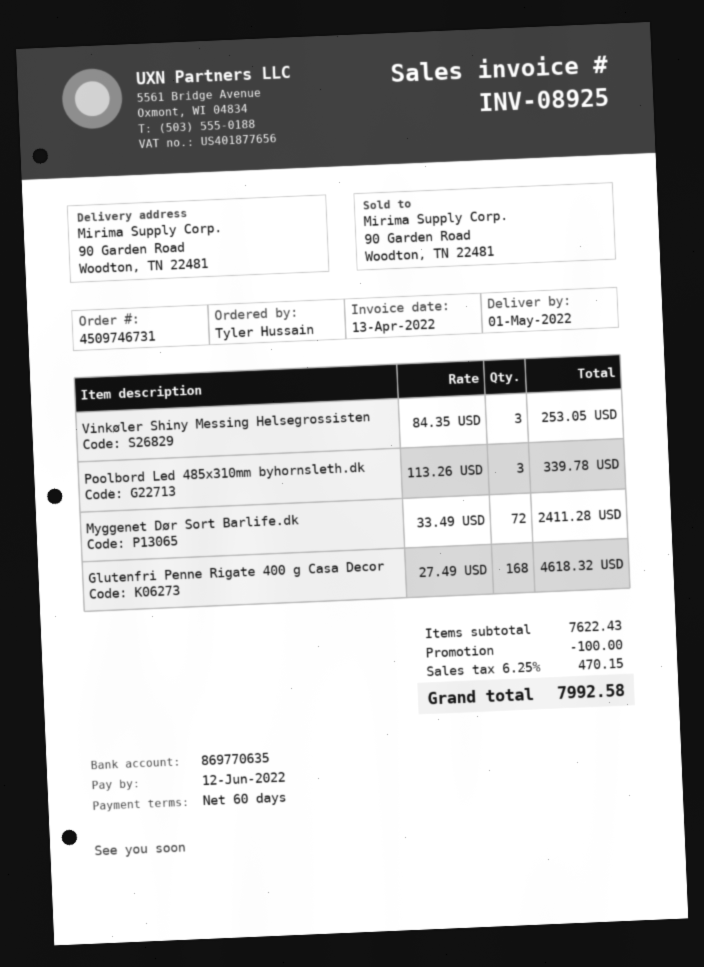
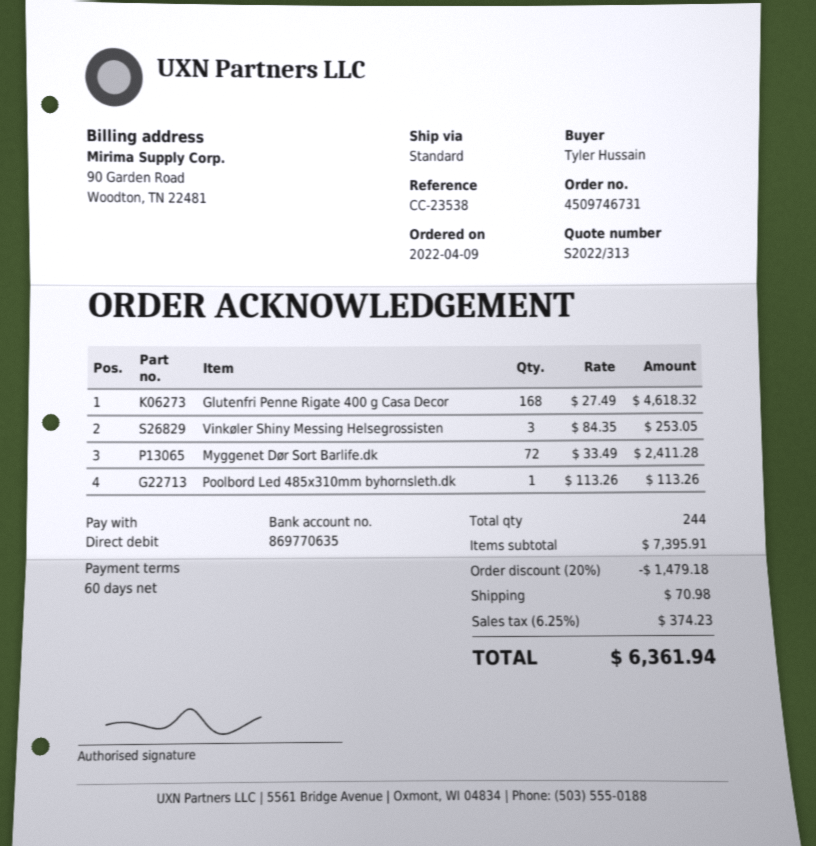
Poolbord Led 485x310mm byhornsleth.dk: 3 x 113.26 = 339.78 -> 1 x 113.26 = 113.26
subtotal: 7622.43 -> 7395.91
discount: 100.00 -> 1479.18
shipping: none -> 70.98
tax: 6.25% = 470.15 -> 6.25% = 374.23
total: 7992.58 -> 6361.94

